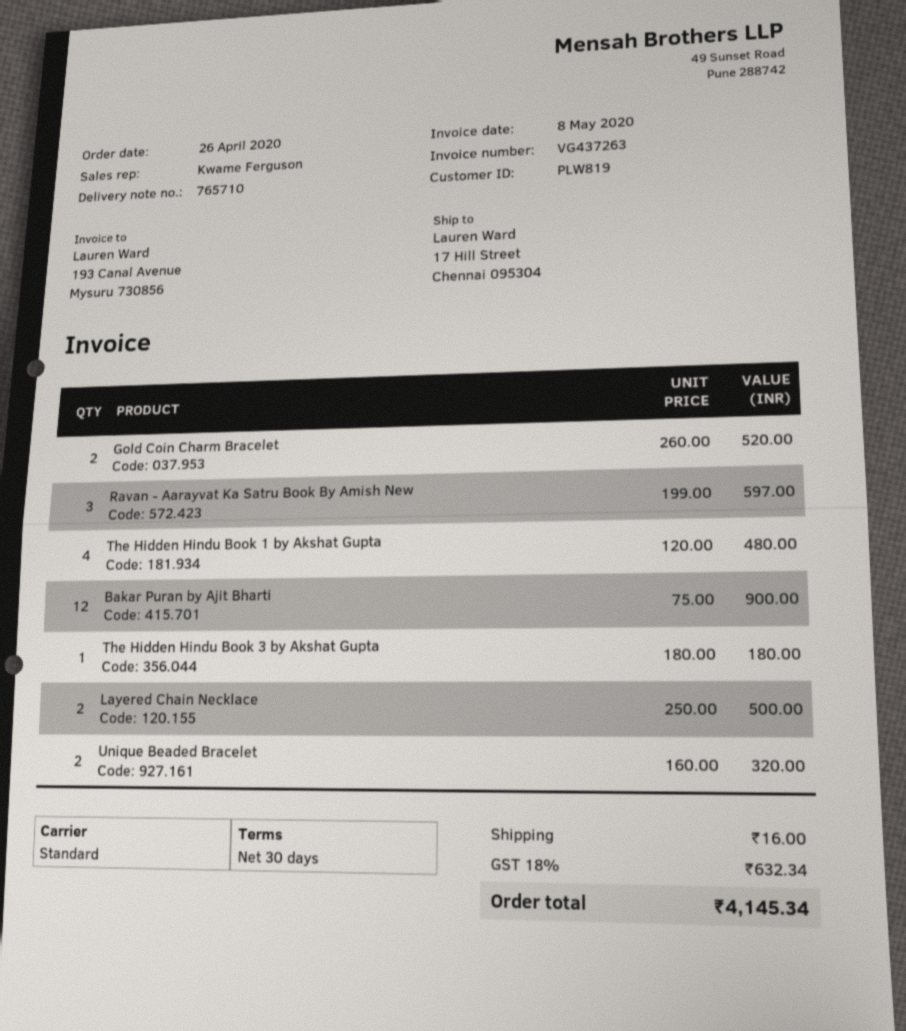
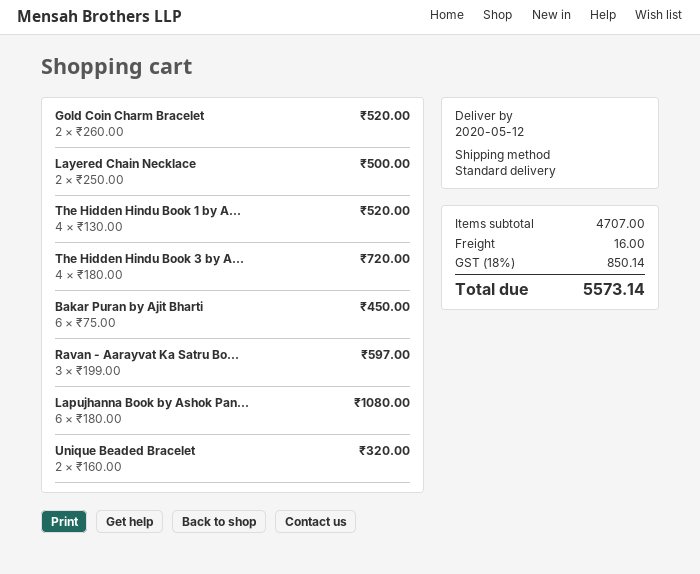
The Hidden Hindu Book 1 by Akshat Gupta: 4 x 120.00 = 480.00 -> 4 x 130.00 = 520.00
Bakar Puran by Ajit Bharti: 12 x 75.00 = 900.00 -> 6 x 75.00 = 450.00
The Hidden Hindu Book 3 by Akshat Gupta: 1 x 180.00 = 180.00 -> 4 x 180.00 = 720.00
Lapujhanna Book by Ashok Pan...: none -> 6 x 180.00 = 1080.00
tax: 18% = 632.34 -> 18% = 850.14
total: 4145.34 -> 5573.14

